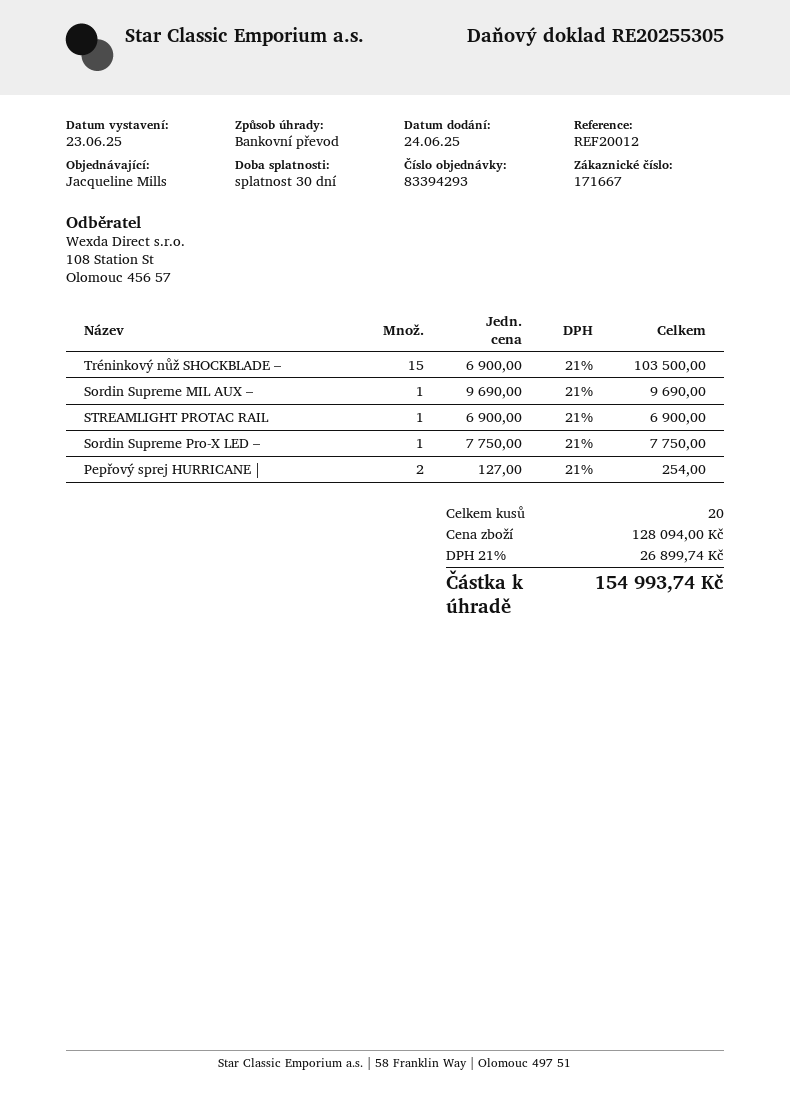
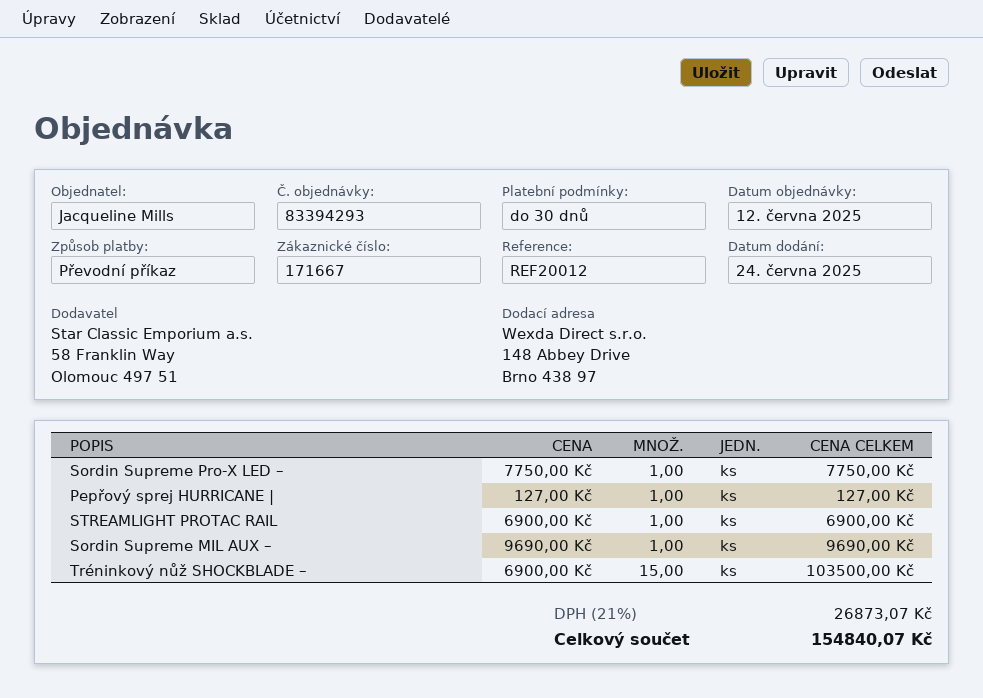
Pepřový sprej HURRICANE |: 2 x 127.00 = 254.00 -> 1 x 127.00 = 127.00
tax: 21% = 26899.74 -> 21% = 26873.07
total: 154993.74 -> 154840.07

